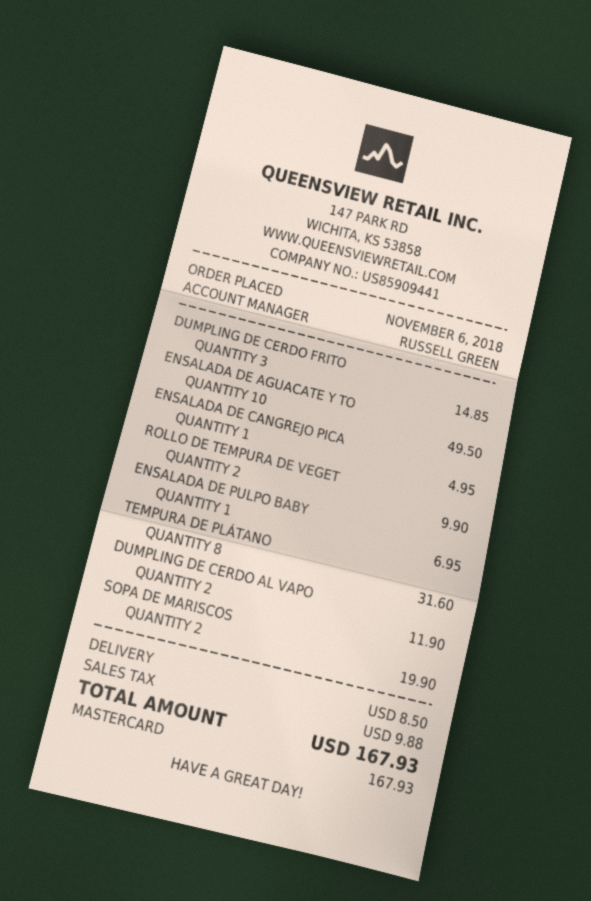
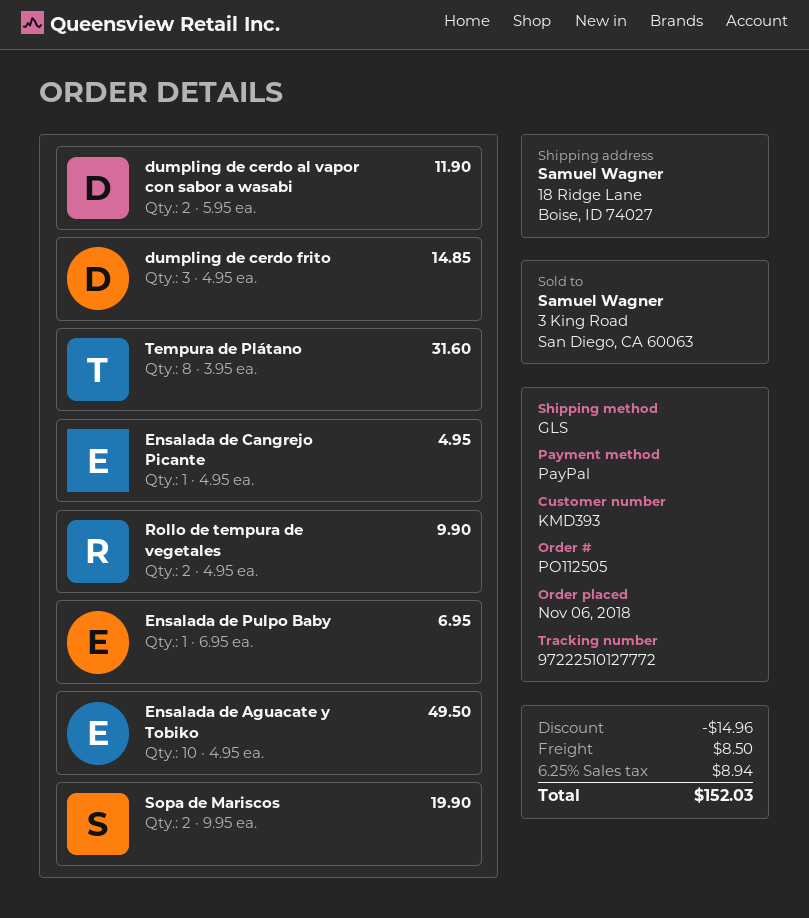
payment method: Mastercard -> PayPal
discount: none -> 14.96
tax: 9.88 -> 8.94
total: 167.93 -> 152.03

